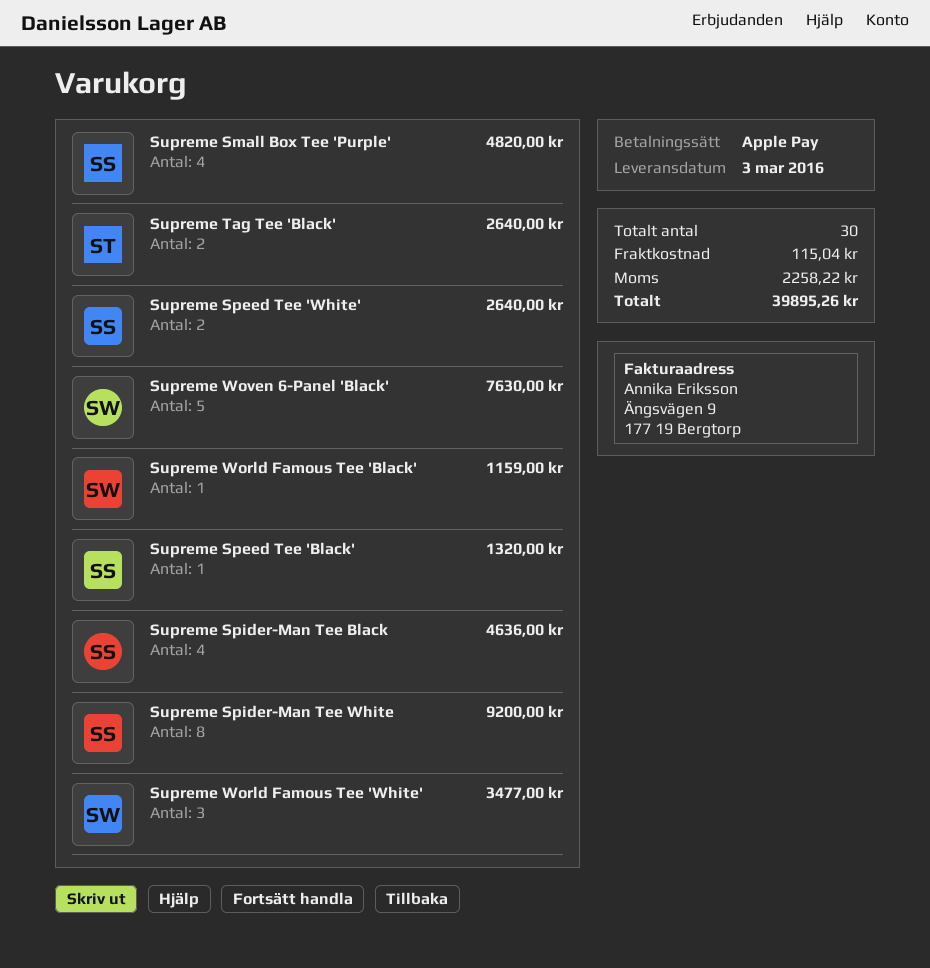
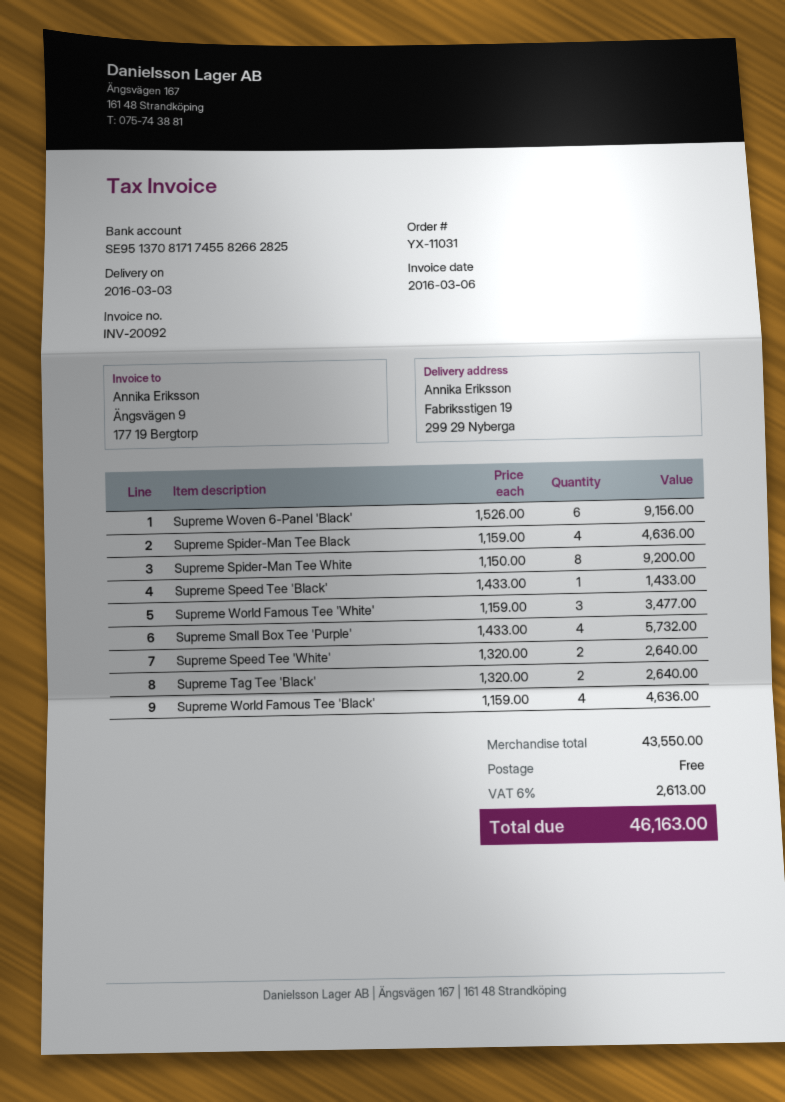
Supreme Small Box Tee 'Purple': 4 for 4820.00 -> 4 for 5732.00
Supreme Woven 6-Panel 'Black': 5 for 7630.00 -> 6 for 9156.00
Supreme World Famous Tee 'Black': 1 for 1159.00 -> 4 for 4636.00
Supreme Speed Tee 'Black': 1 for 1320.00 -> 1 for 1433.00
shipping: 115.04 -> 0.00
tax: 2258.22 -> 2613.00
total: 39895.26 -> 46163.00

